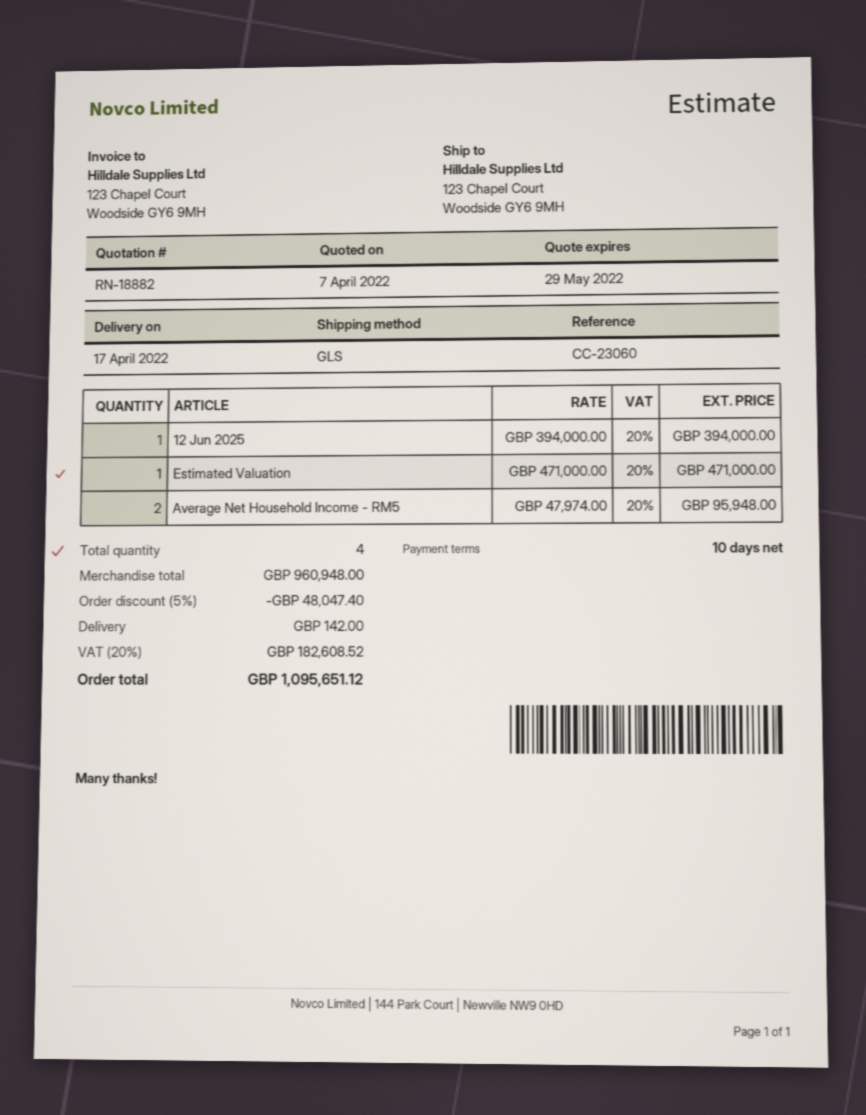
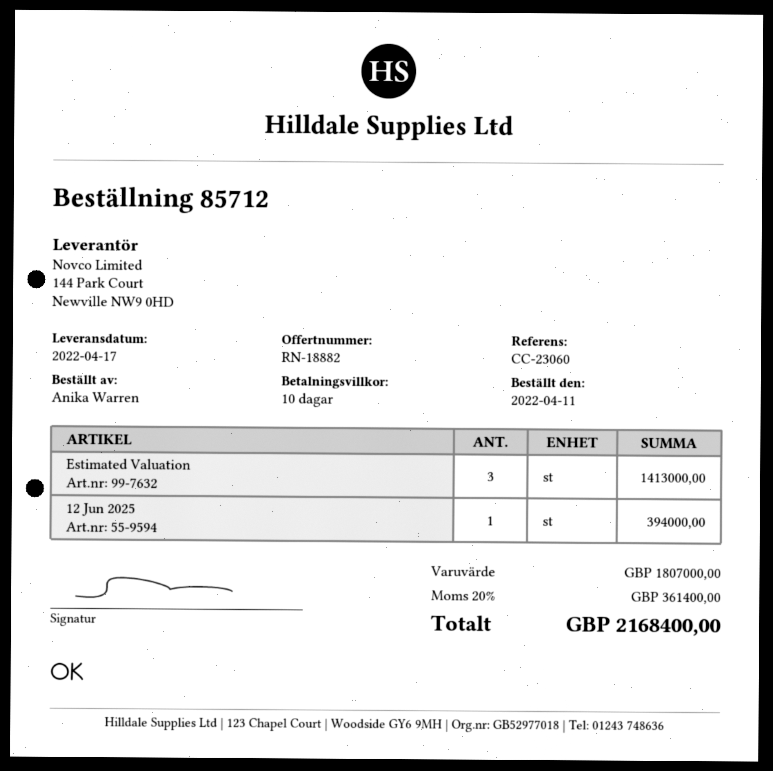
Estimated Valuation: 1 for 471000.00 -> 3 for 1413000.00
Average Net Household Income - RM5: 2 for 95948.00 -> none
subtotal: 960948.00 -> 1807000.00
discount: 5% = 48047.40 -> none
shipping: 142.00 -> none
tax: 20% = 182608.52 -> 20% = 361400.00
total: 1095651.12 -> 2168400.00

